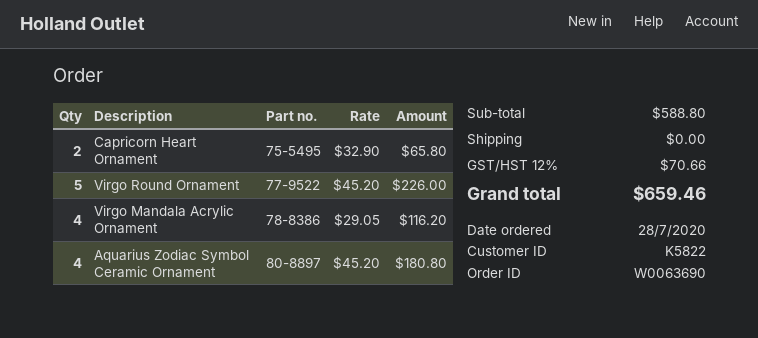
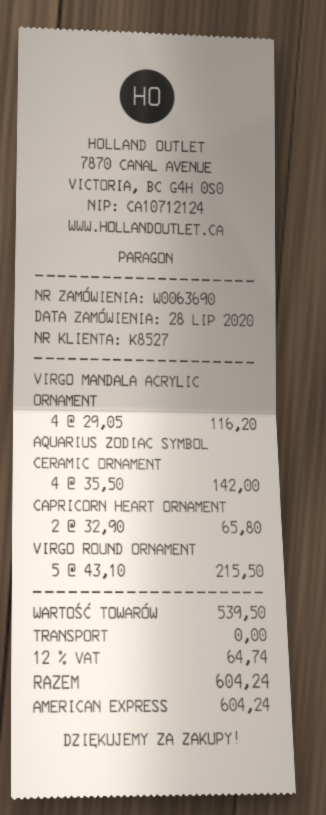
customer number: K5822 -> K8527
Virgo Round Ornament: 5 x 45.20 = 226.00 -> 5 x 43.10 = 215.50
Aquarius Zodiac Symbol Ceramic Ornament: 4 x 45.20 = 180.80 -> 4 x 35.50 = 142.00
subtotal: 588.80 -> 539.50
tax: 12% = 70.66 -> 12% = 64.74
total: 659.46 -> 604.24

